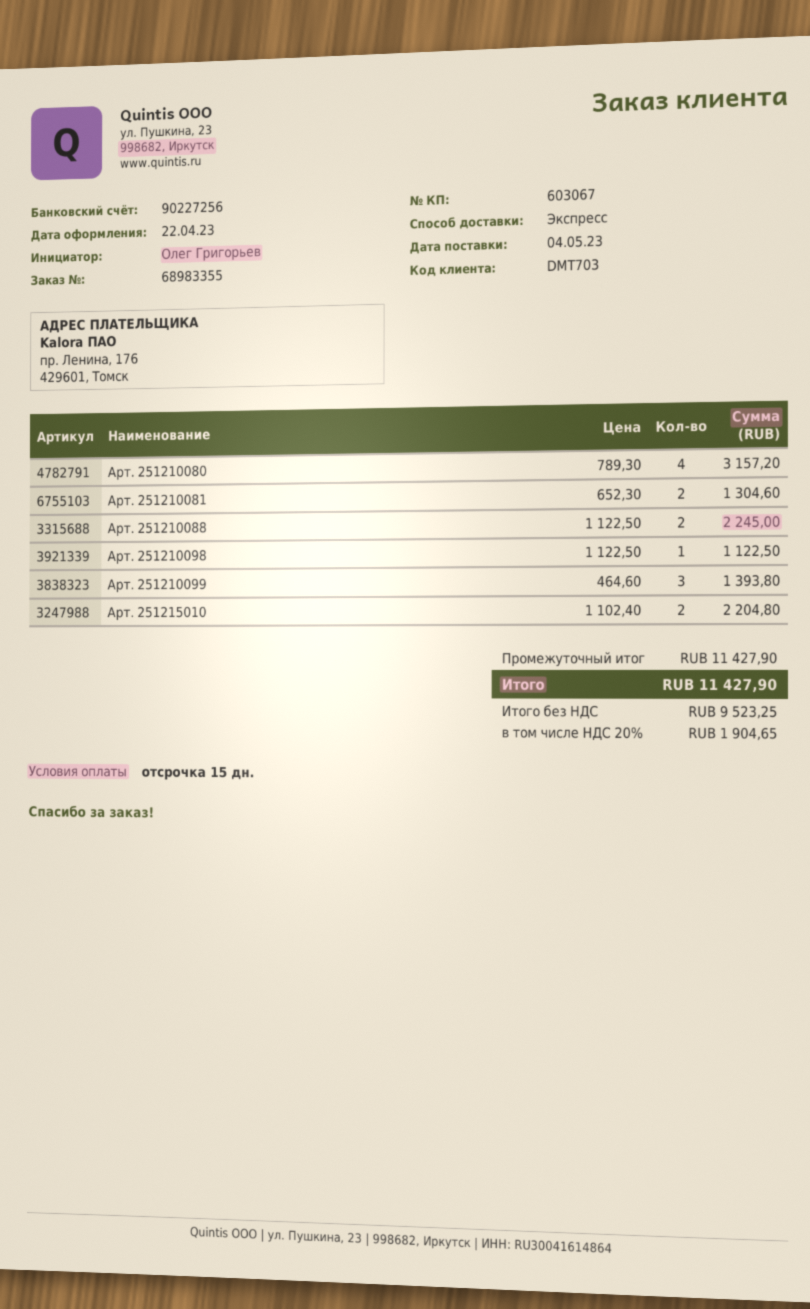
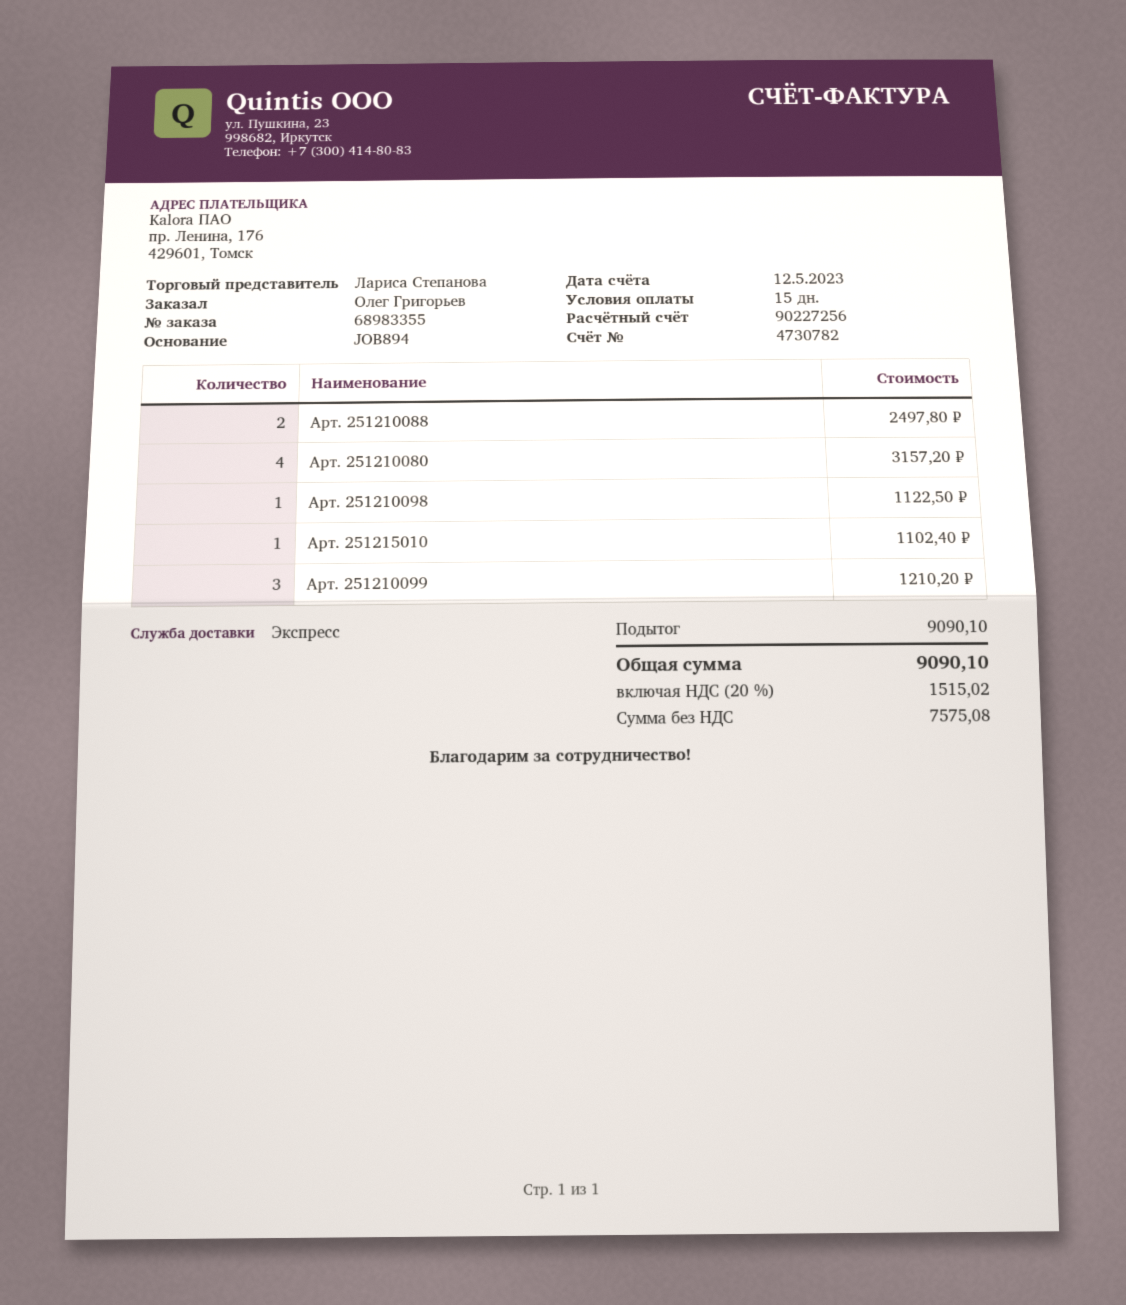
Арт. 251210081: 2 for 1304.60 -> none
Арт. 251210088: 2 for 2245.00 -> 2 for 2497.80
Арт. 251210099: 3 for 1393.80 -> 3 for 1210.20
Арт. 251215010: 2 for 2204.80 -> 1 for 1102.40
subtotal: 11427.90 -> 9090.10
net: 9523.25 -> 7575.08
tax: 20% = 1904.65 -> 20% = 1515.02
total: 11427.90 -> 9090.10

